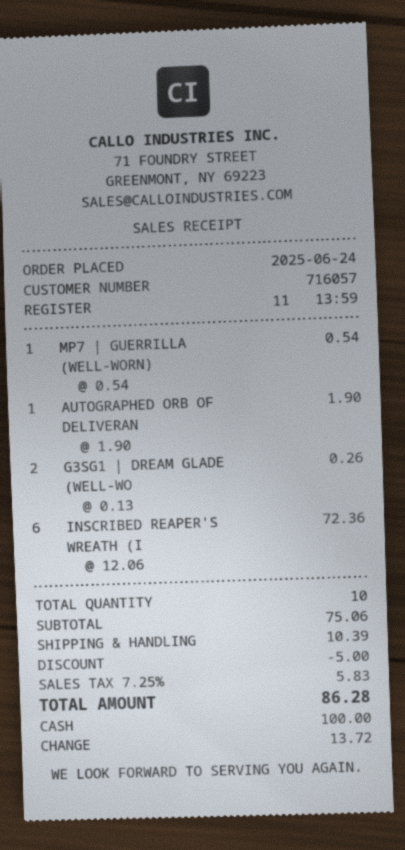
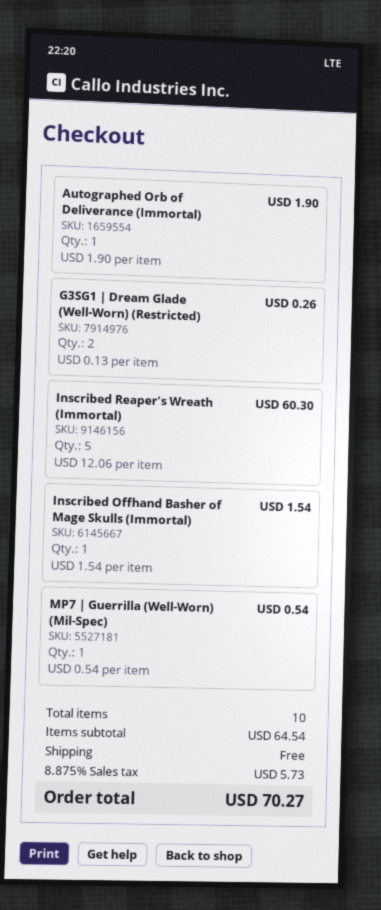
INSCRIBED REAPER'S WREATH (I: 6 x 12.06 = 72.36 -> 5 x 12.06 = 60.30
Inscribed Offhand Basher of Mage Skulls (Immortal): none -> 1 x 1.54 = 1.54
subtotal: 75.06 -> 64.54
discount: 5.00 -> none
shipping: 10.39 -> 0.00
tax: 7.25% = 5.83 -> 8.875% = 5.73
total: 86.28 -> 70.27

